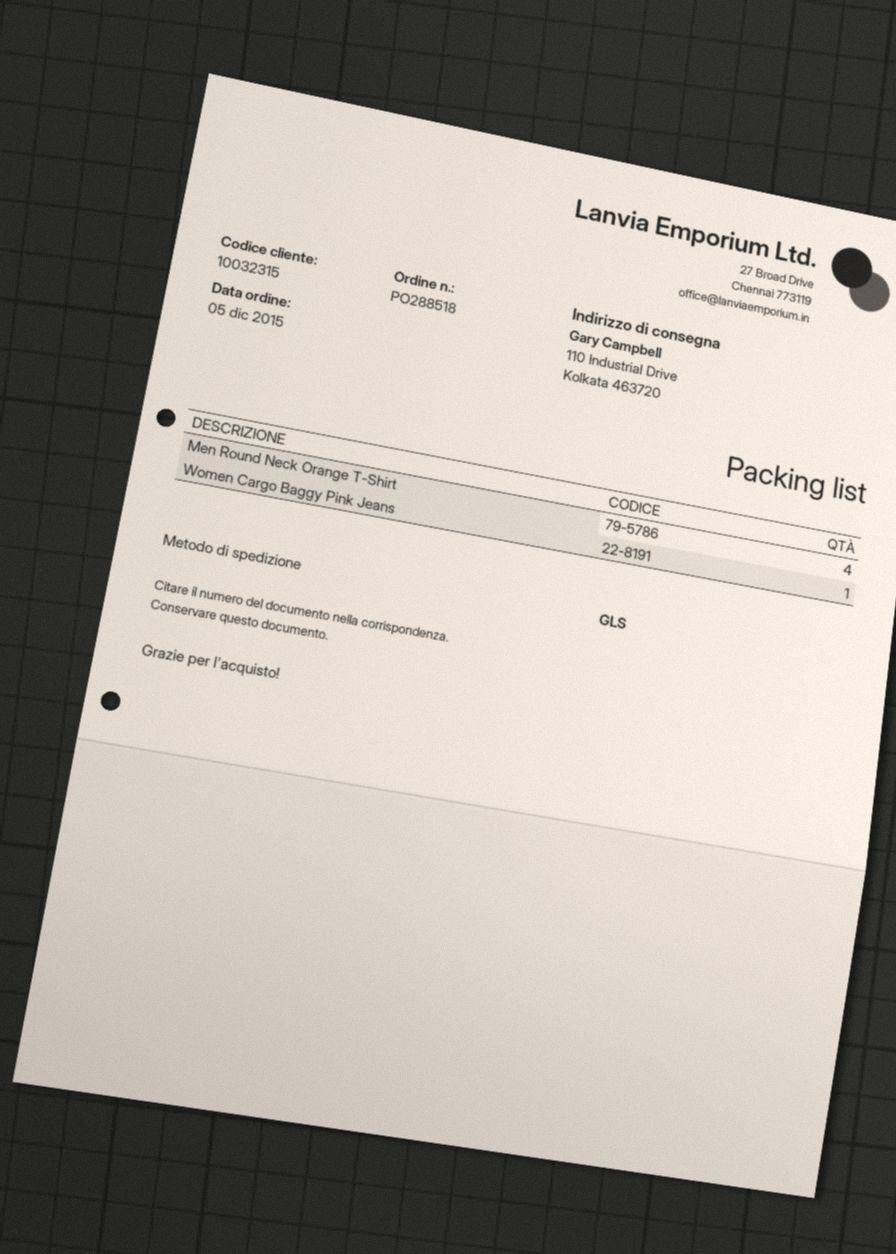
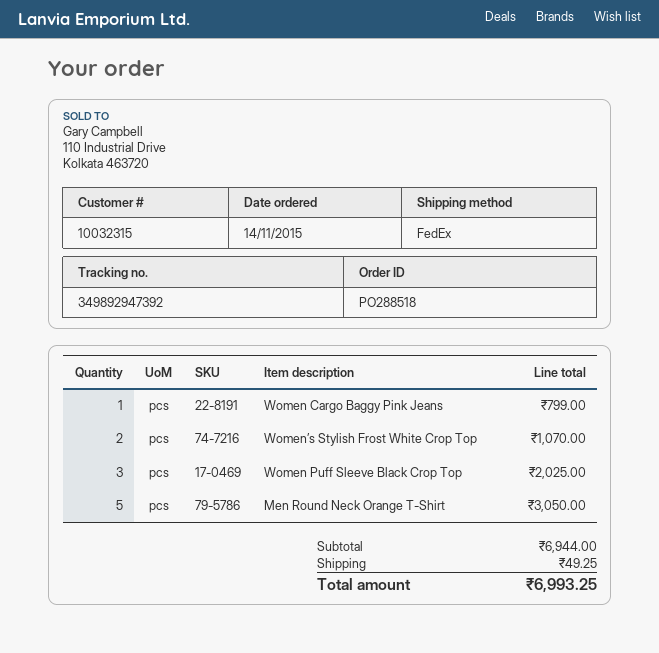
order date: 2015-12-05 -> 2015-11-14
shipping method: GLS -> FedEx
Men Round Neck Orange T-Shirt: 4 -> 5
Women’s Stylish Frost White Crop Top: none -> 2
Women Puff Sleeve Black Crop Top: none -> 3

